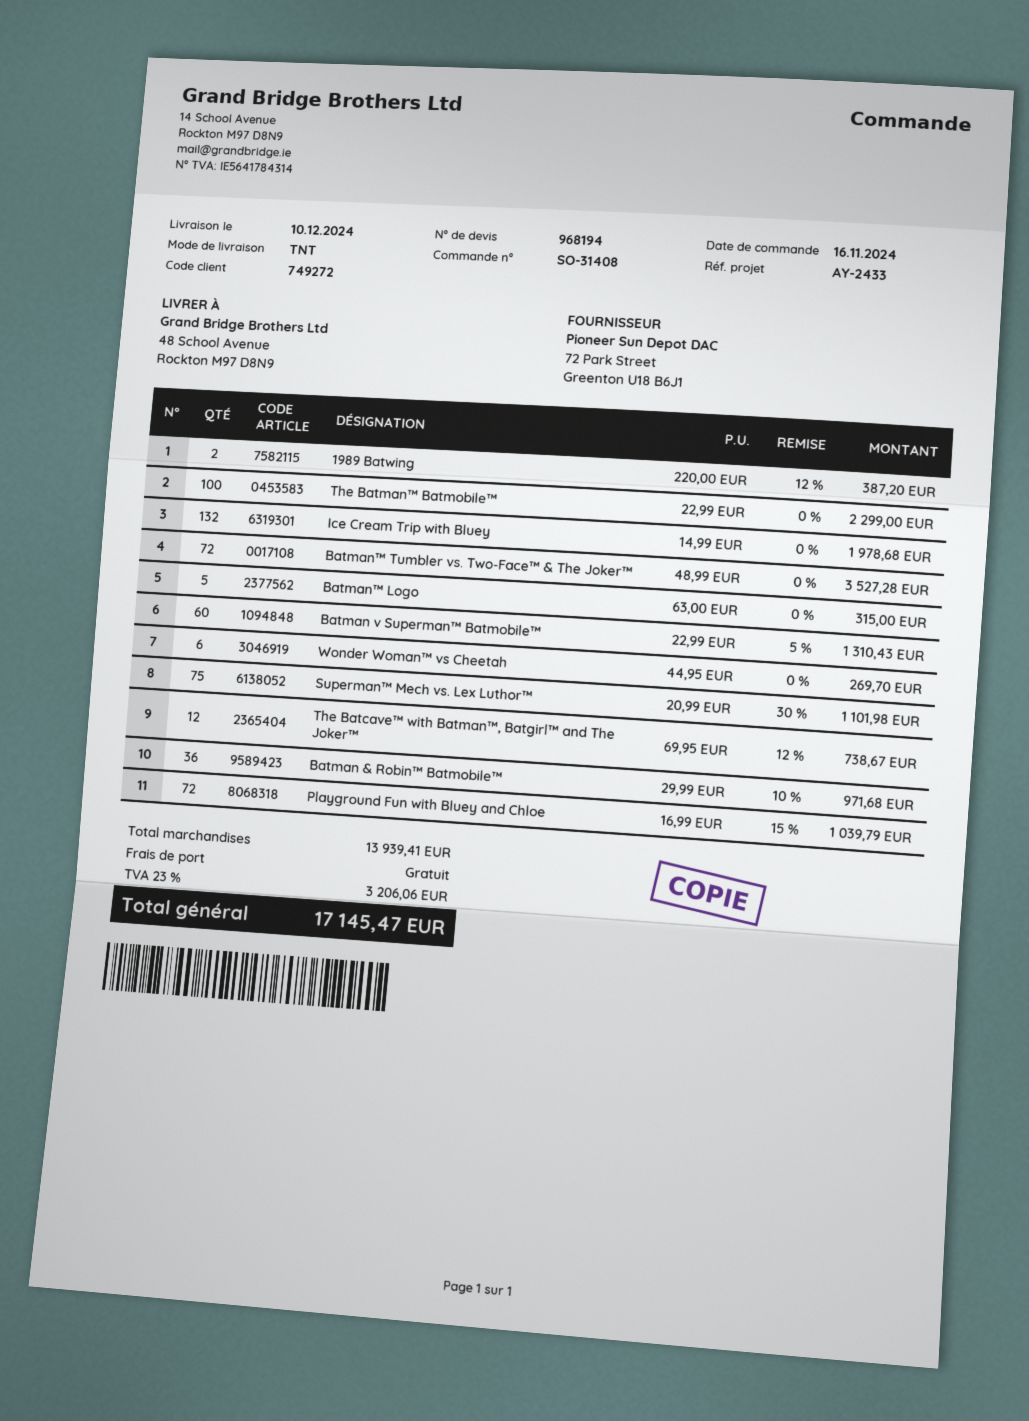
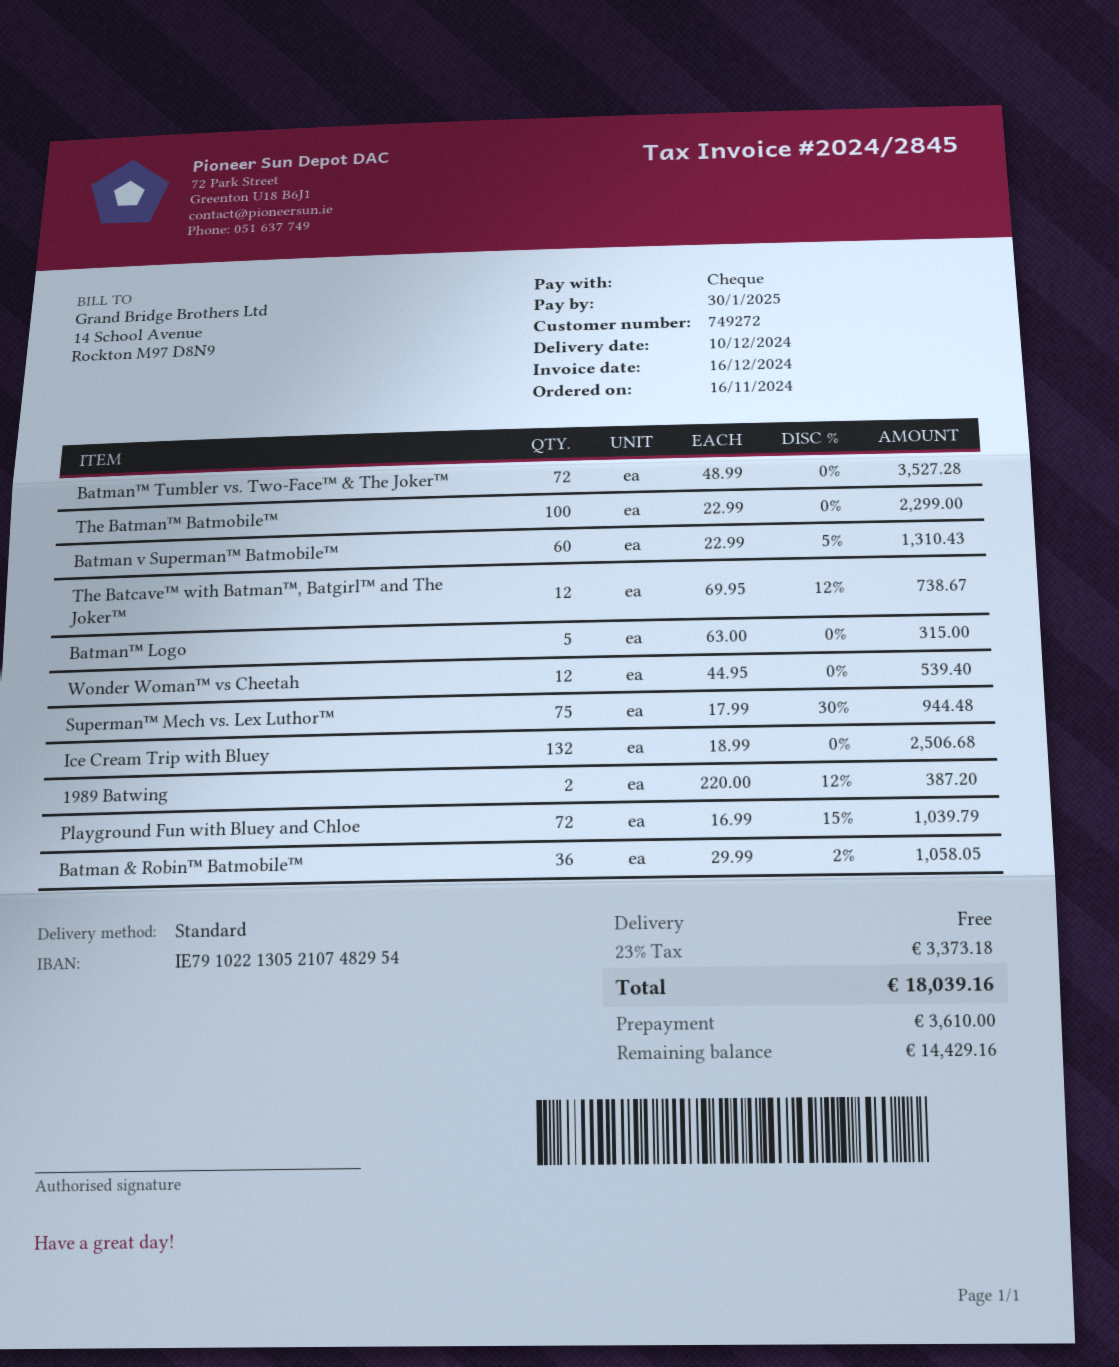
shipping method: TNT -> standard
Ice Cream Trip with Bluey: 132 x 14.99 = 1978.68 -> 132 x 18.99 = 2506.68
Wonder Woman™ vs Cheetah: 6 x 44.95 = 269.70 -> 12 x 44.95 = 539.40
Superman™ Mech vs. Lex Luthor™: 75 x 20.99 - 30% = 1101.98 -> 75 x 17.99 - 30% = 944.48
Batman & Robin™ Batmobile™: 36 x 29.99 - 10% = 971.68 -> 36 x 29.99 - 2% = 1058.05
tax: 23% = 3206.06 -> 23% = 3373.18
total: 17145.47 -> 18039.16

